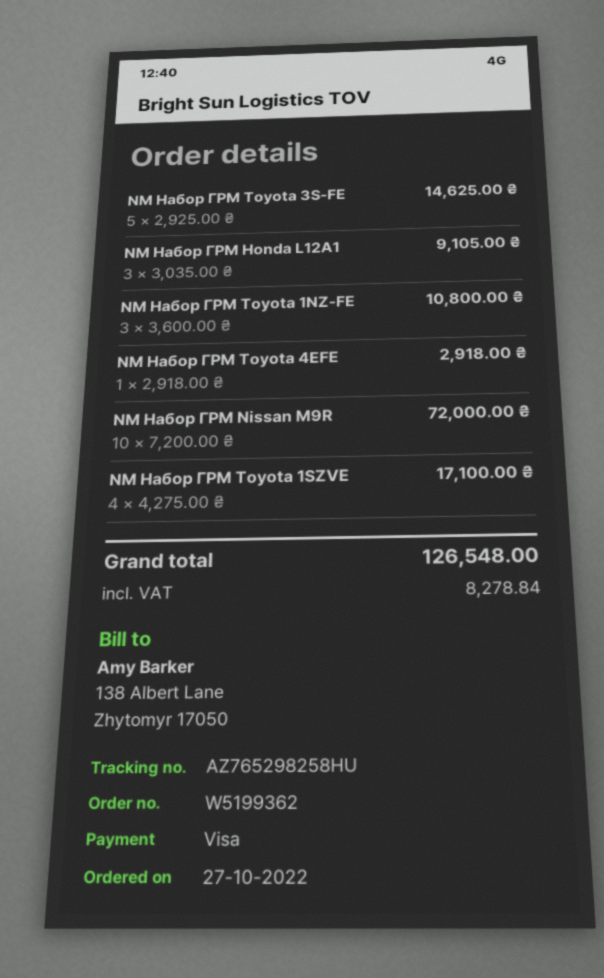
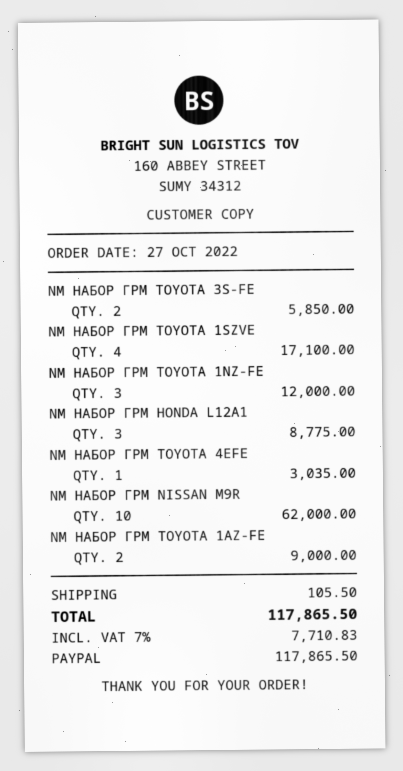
payment method: Visa -> PayPal
NM Набор ГРМ Toyota 3S-FE: 5 for 14625.00 -> 2 for 5850.00
NM Набор ГРМ Honda L12A1: 3 for 9105.00 -> 3 for 8775.00
NM Набор ГРМ Toyota 1NZ-FE: 3 for 10800.00 -> 3 for 12000.00
NM Набор ГРМ Toyota 4EFE: 1 for 2918.00 -> 1 for 3035.00
NM Набор ГРМ Nissan M9R: 10 for 72000.00 -> 10 for 62000.00
NM НАБОР ГРМ TOYOTA 1AZ-FE: none -> 2 for 9000.00
shipping: none -> 105.50
tax: 8278.84 -> 7710.83
total: 126548.00 -> 117865.50

